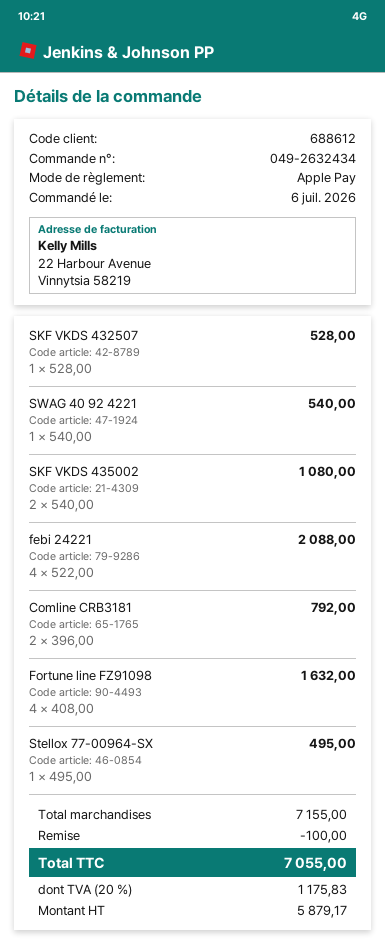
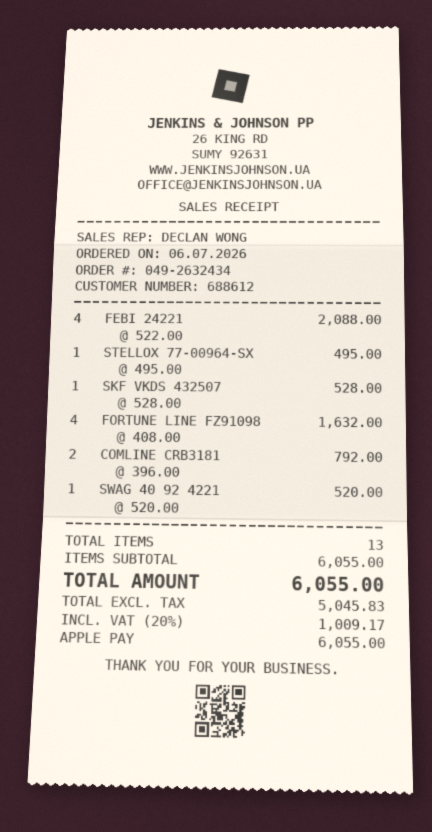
SWAG 40 92 4221: 1 x 540.00 = 540.00 -> 1 x 520.00 = 520.00
SKF VKDS 435002: 2 x 540.00 = 1080.00 -> none
subtotal: 7155.00 -> 6055.00
discount: 100.00 -> none
net: 5879.17 -> 5045.83
tax: 20% = 1175.83 -> 20% = 1009.17
total: 7055.00 -> 6055.00

